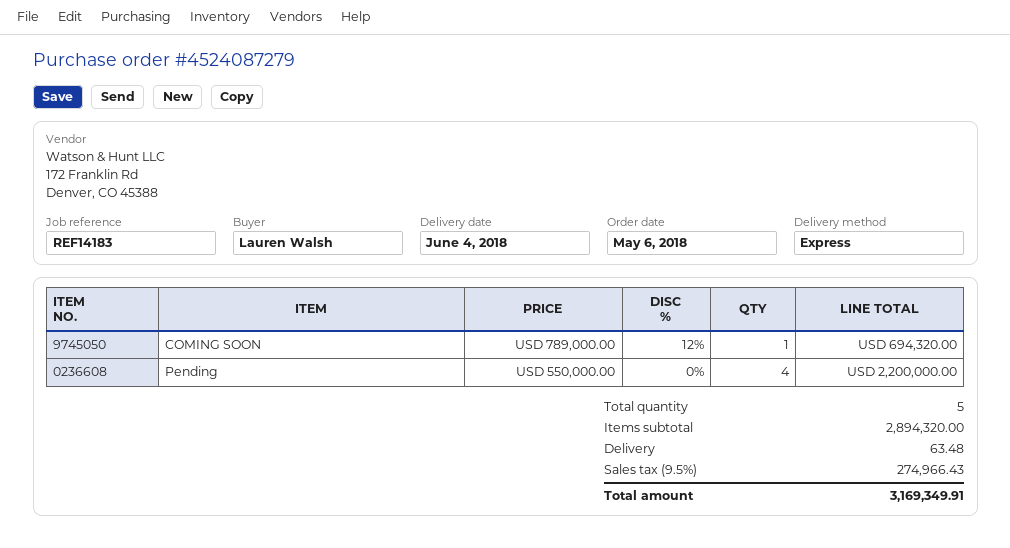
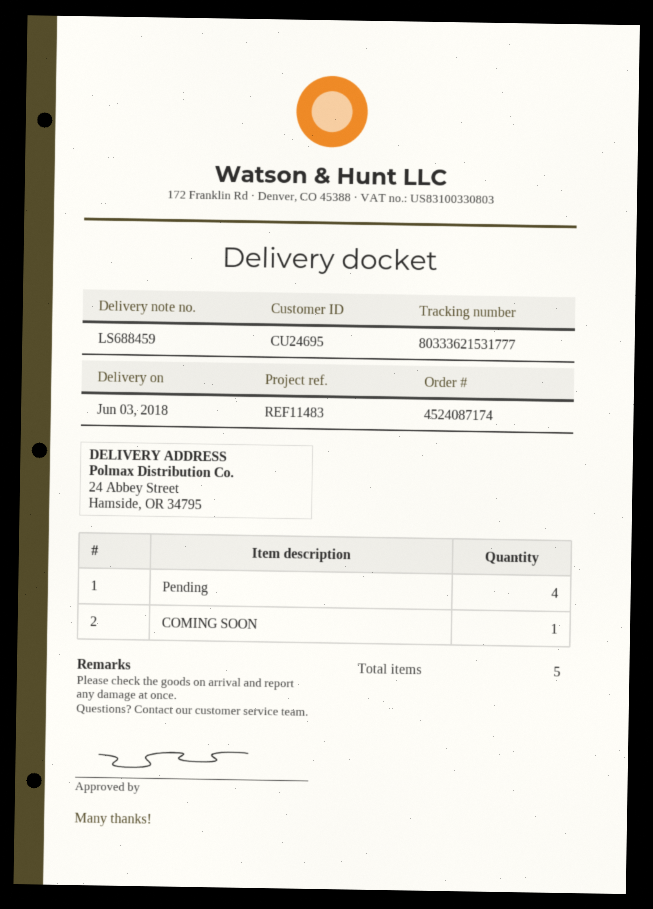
order number: 4524087279 -> 4524087174
delivery date: 2018-06-04 -> 2018-06-03
reference: REF14183 -> REF11483

